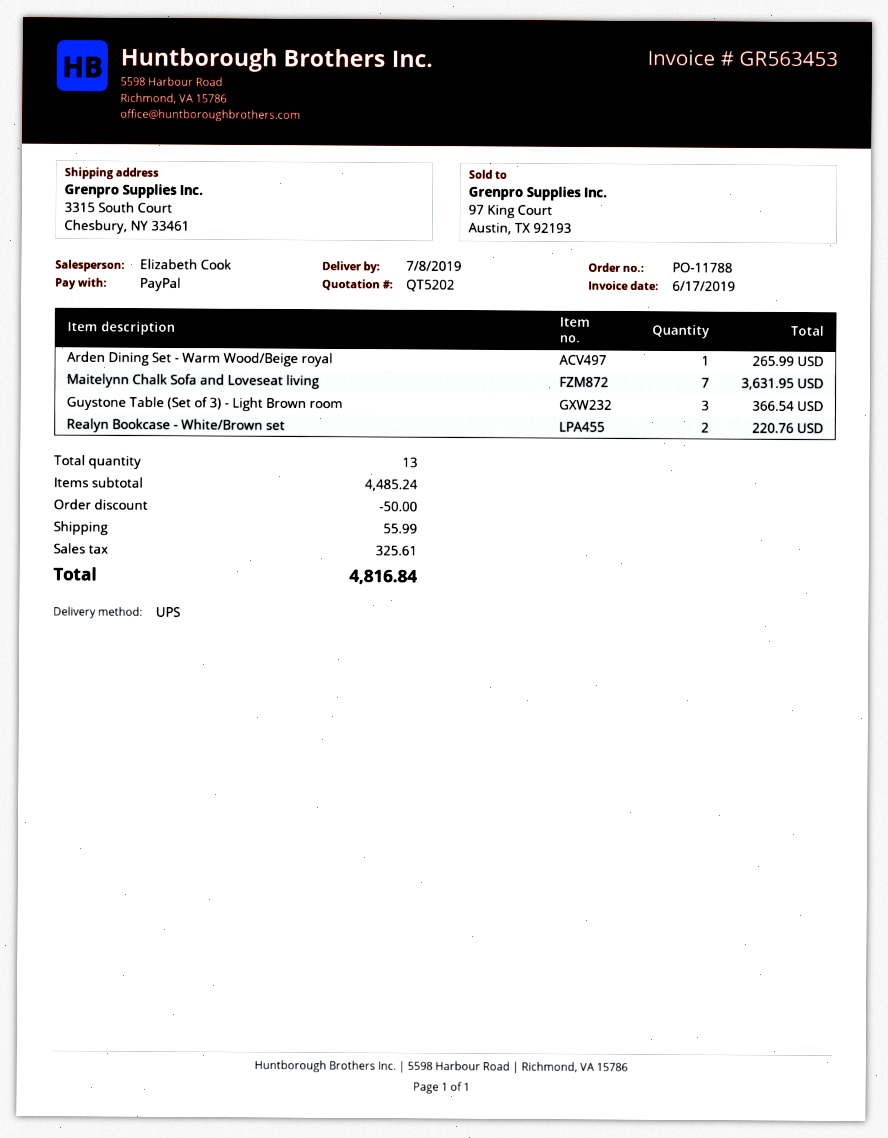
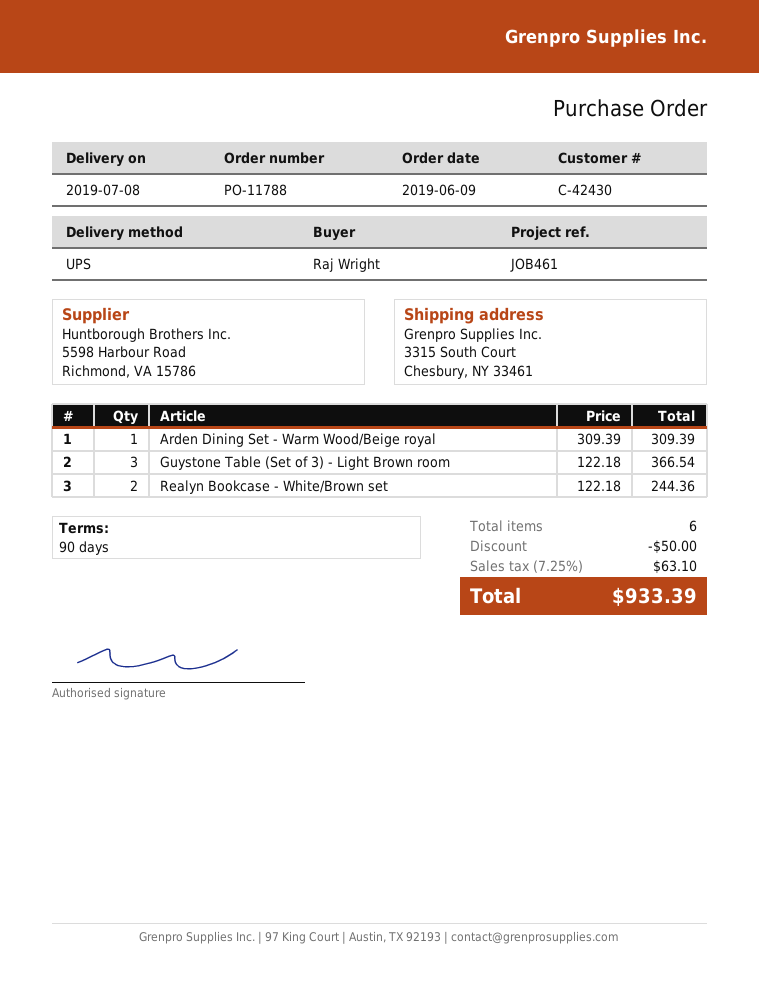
Arden Dining Set - Warm Wood/Beige royal: 1 for 265.99 -> 1 for 309.39
Maitelynn Chalk Sofa and Loveseat living: 7 for 3631.95 -> none
Realyn Bookcase - White/Brown set: 2 for 220.76 -> 2 for 244.36
total quantity: 13 -> 6
shipping: 55.99 -> none
tax: 325.61 -> 63.10
total: 4816.84 -> 933.39

